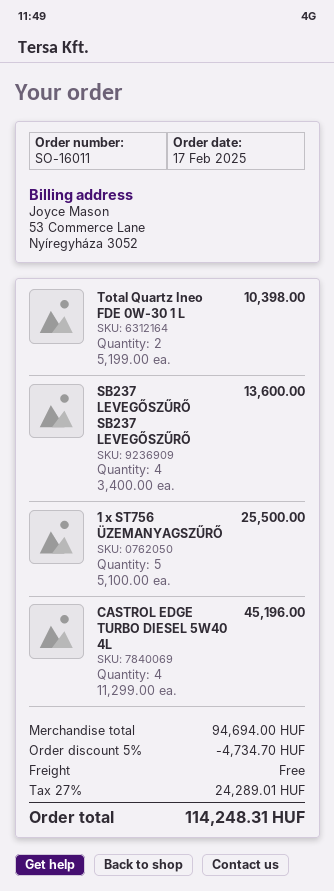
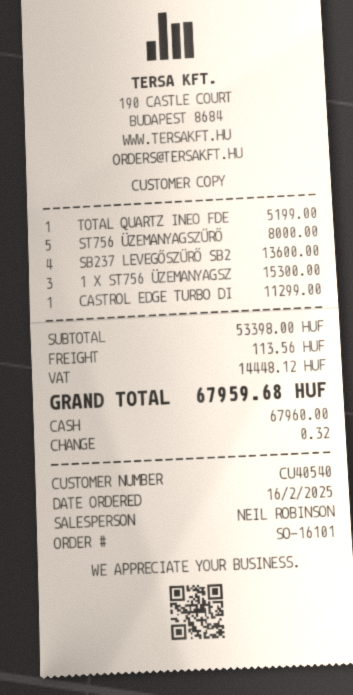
order number: SO-16011 -> SO-16101
order date: 2025-02-17 -> 2025-02-16
Total Quartz Ineo FDE 0W-30 1 L: 2 for 10398.00 -> 1 for 5199.00
1 x ST756 ÜZEMANYAGSZŰRŐ: 5 for 25500.00 -> 3 for 15300.00
CASTROL EDGE TURBO DIESEL 5W40 4L: 4 for 45196.00 -> 1 for 11299.00
ST756 ÜZEMANYAGSZŰRŐ: none -> 5 for 8000.00
subtotal: 94694.00 -> 53398.00
discount: 5% = 4734.70 -> none
shipping: 0.00 -> 113.56
tax: 24289.01 -> 14448.12
total: 114248.31 -> 67959.68

